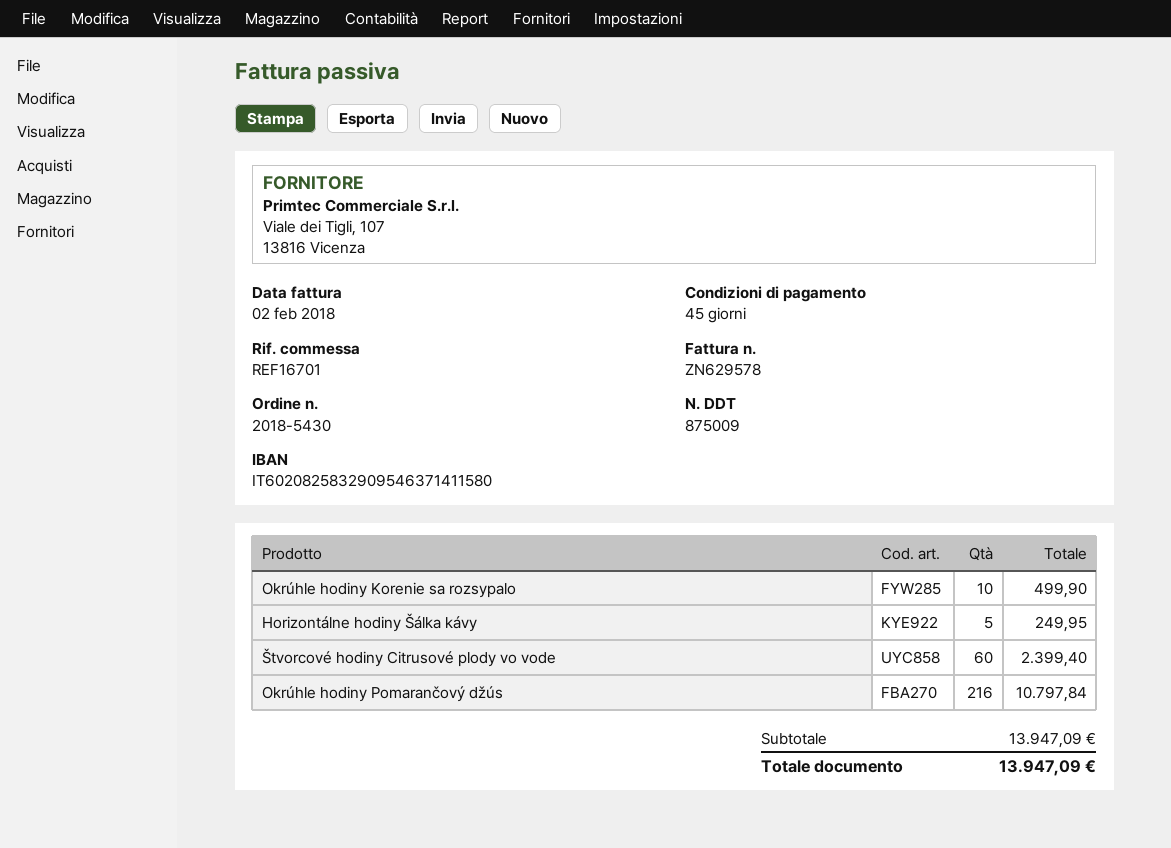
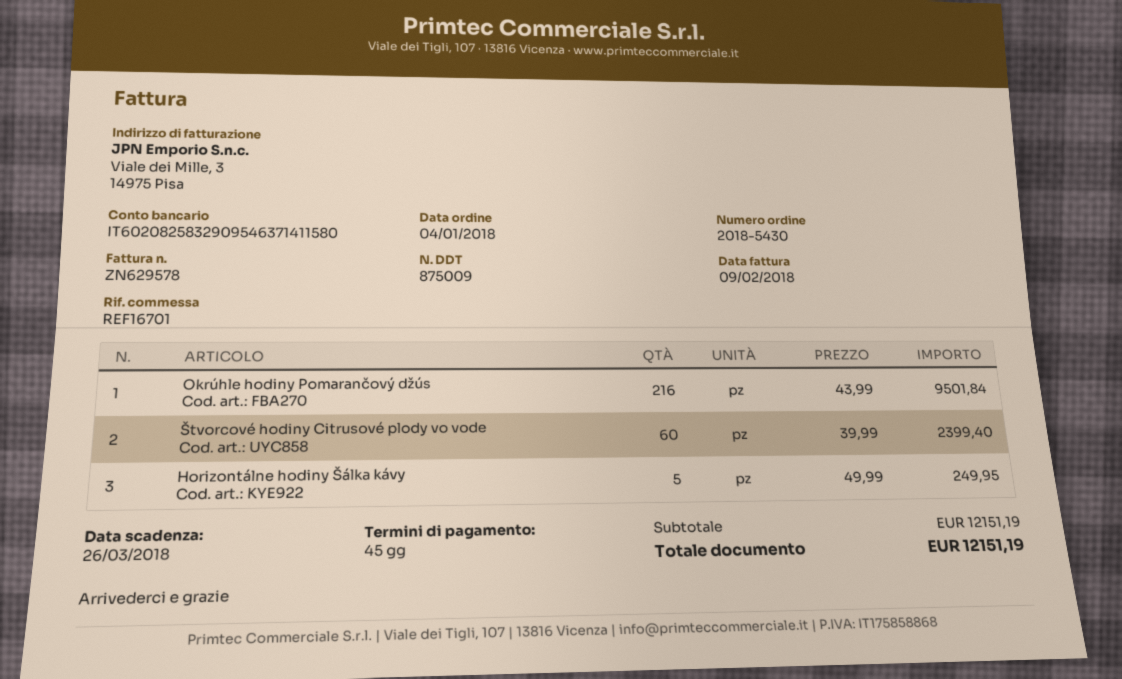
invoice date: 2018-02-02 -> 2018-02-09
Okrúhle hodiny Korenie sa rozsypalo: 10 for 499.90 -> none
Okrúhle hodiny Pomarančový džús: 216 for 10797.84 -> 216 for 9501.84
subtotal: 13947.09 -> 12151.19
total: 13947.09 -> 12151.19

